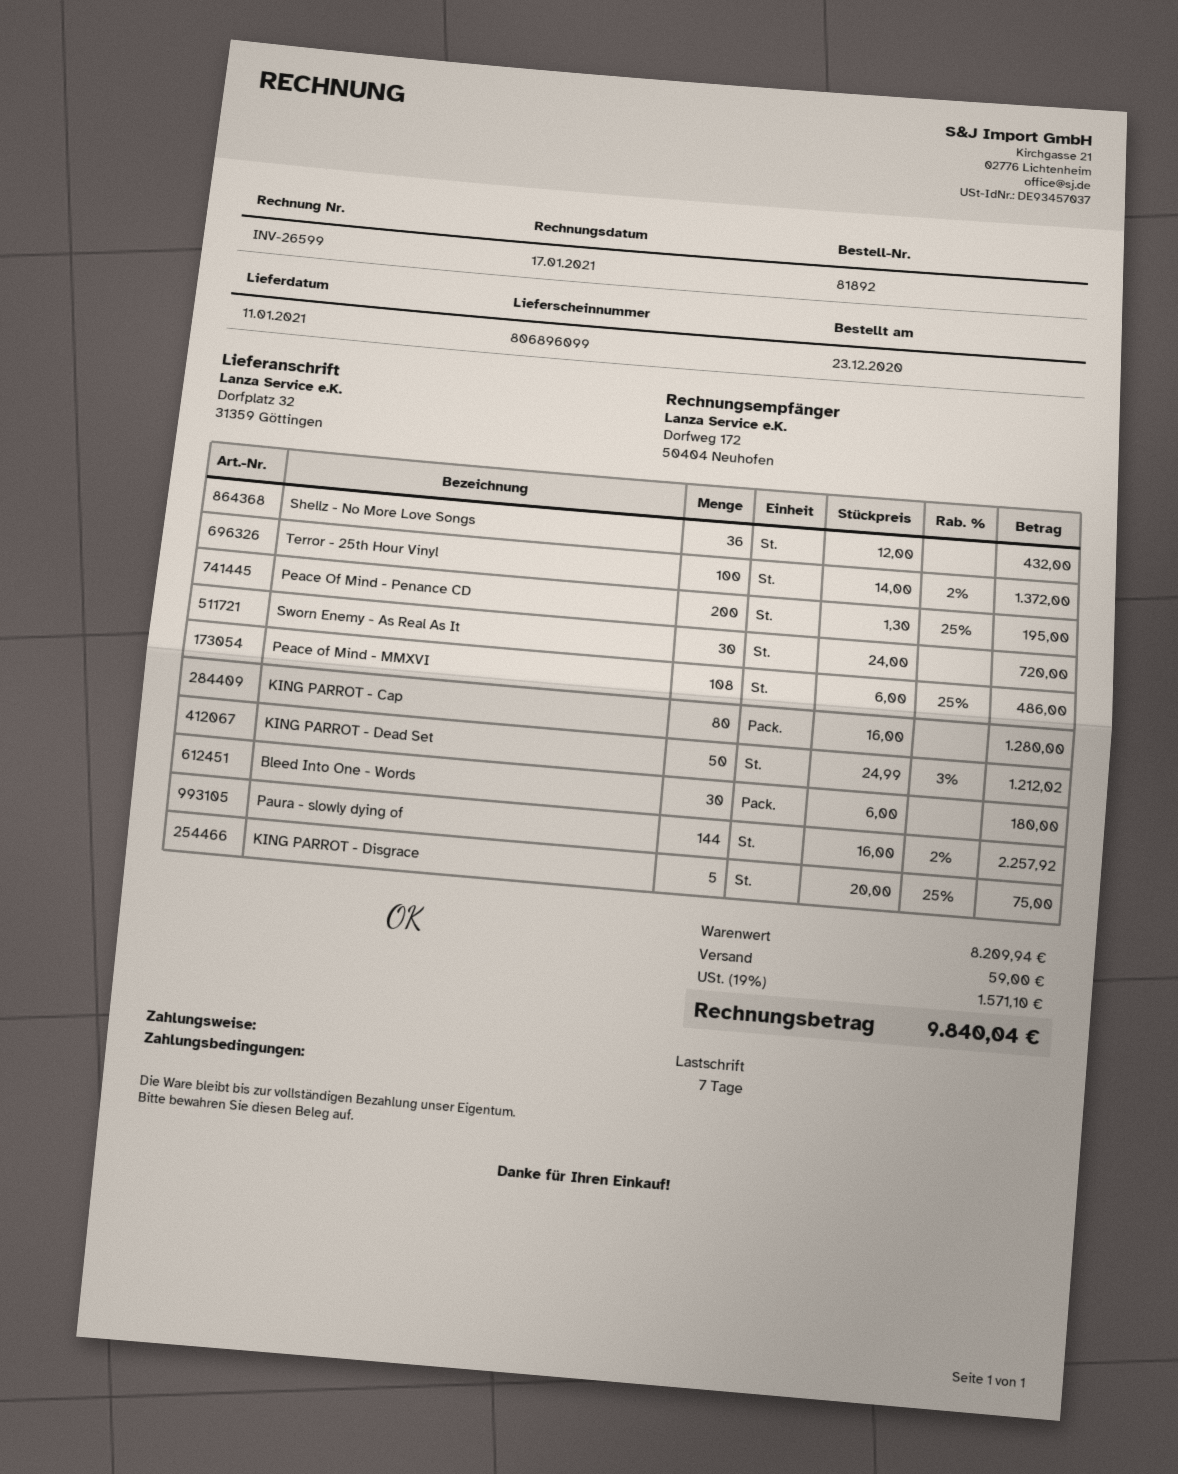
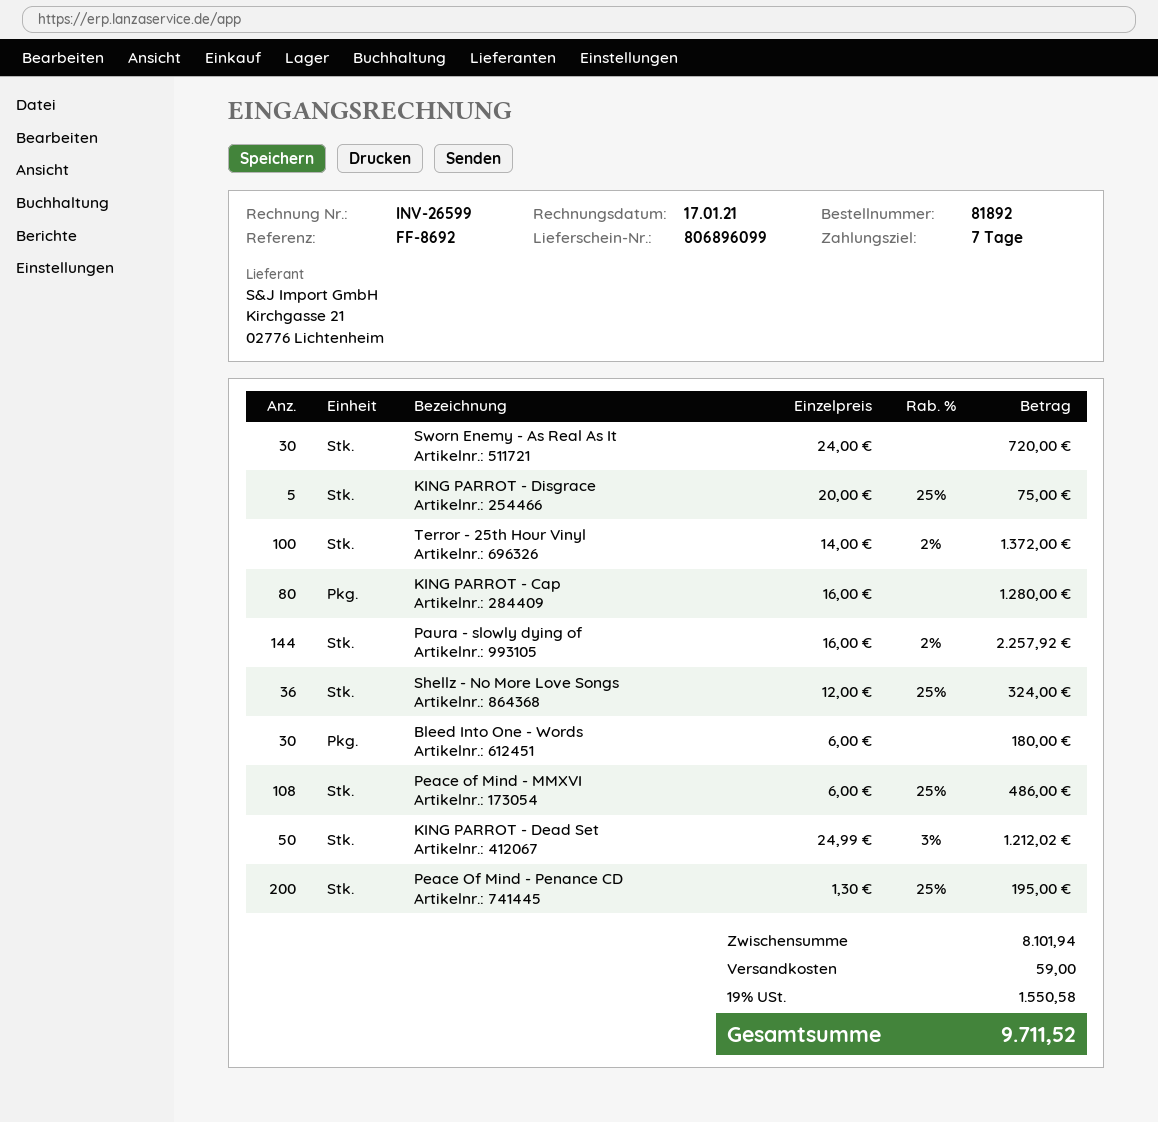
Shellz - No More Love Songs: 36 x 12.00 = 432.00 -> 36 x 12.00 - 25% = 324.00
subtotal: 8209.94 -> 8101.94
tax: 19% = 1571.10 -> 19% = 1550.58
total: 9840.04 -> 9711.52

